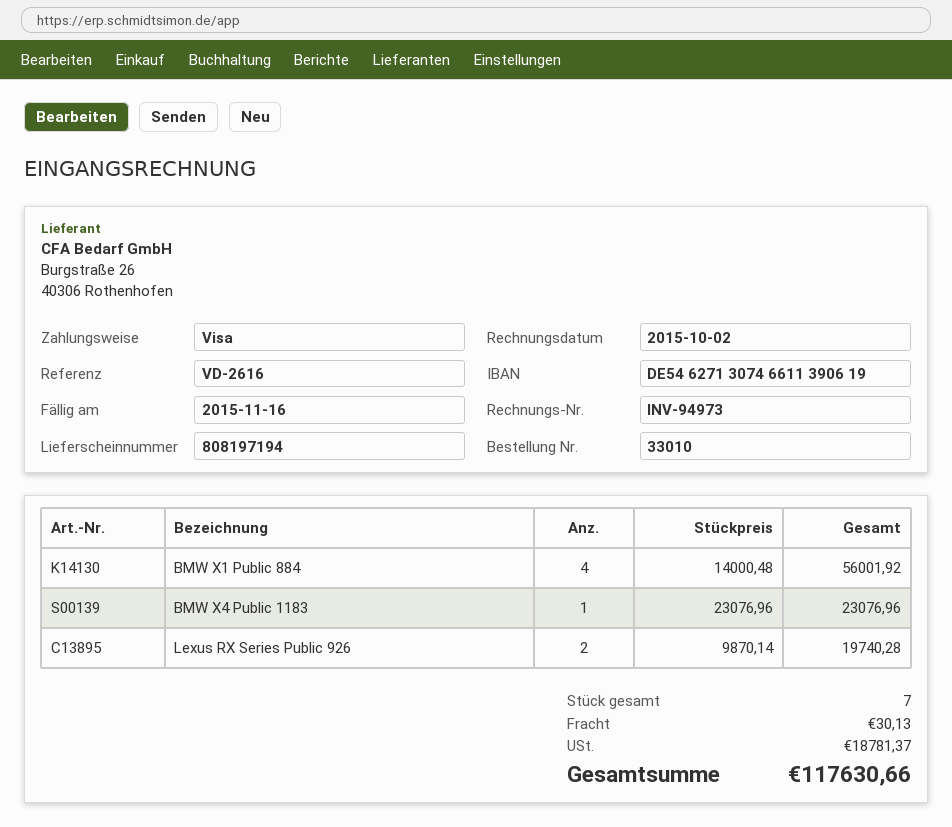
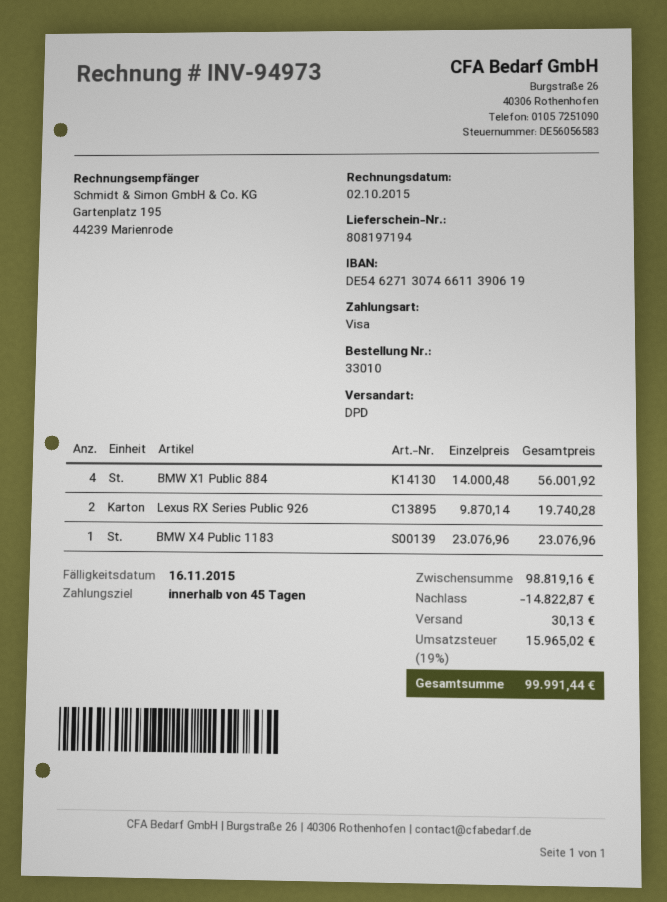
discount: none -> 14822.87
tax: 18781.37 -> 15965.02
total: 117630.66 -> 99991.44

